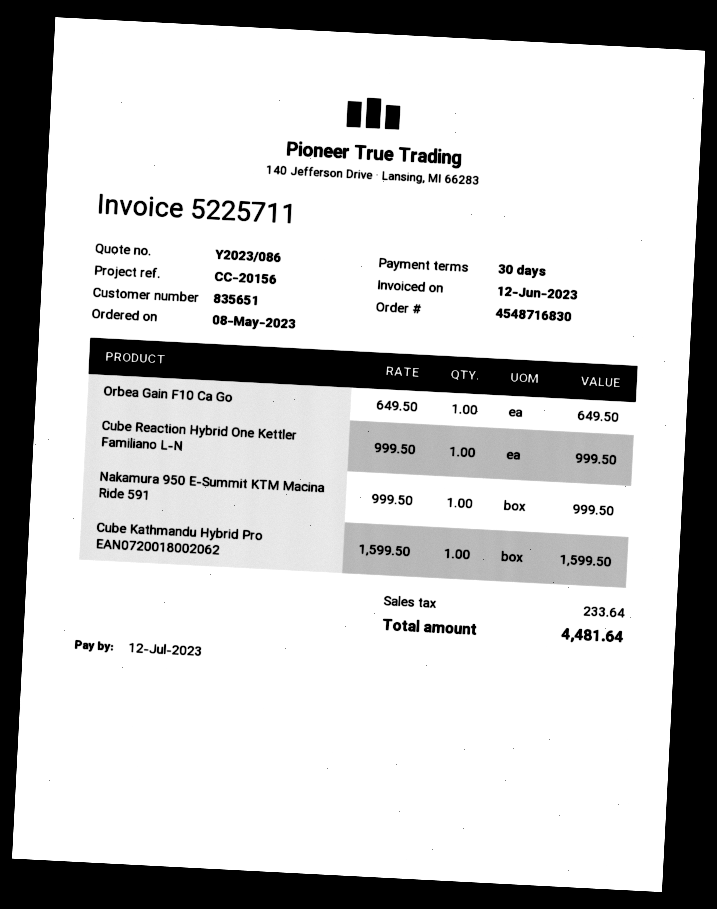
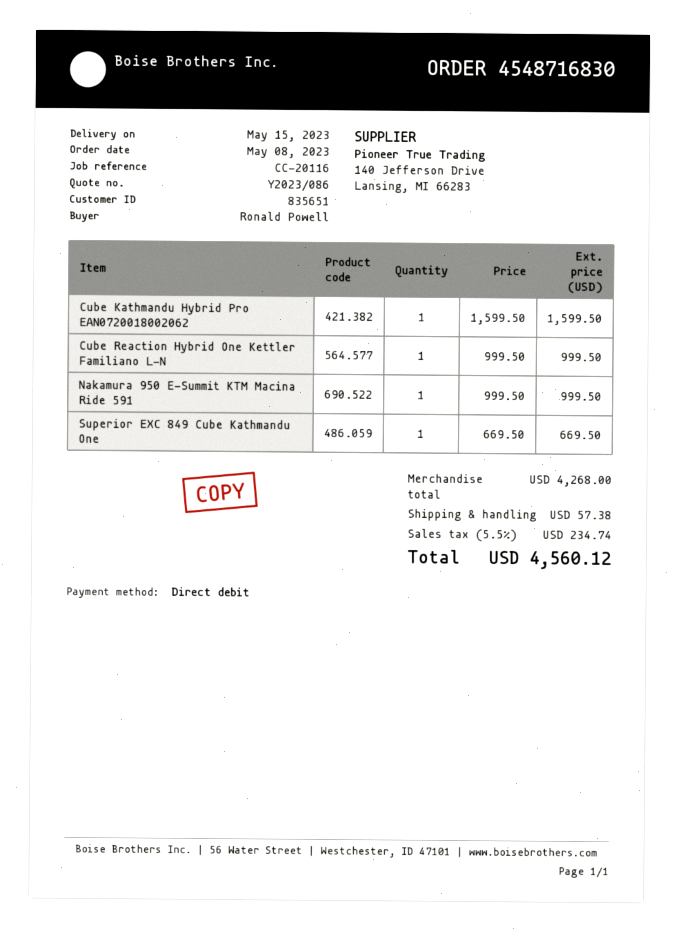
reference: CC-20156 -> CC-20116
Orbea Gain F10 Ca Go: 1 x 649.50 = 649.50 -> none
Superior EXC 849 Cube Kathmandu One: none -> 1 x 669.50 = 669.50
shipping: none -> 57.38
tax: 233.64 -> 234.74
total: 4481.64 -> 4560.12

